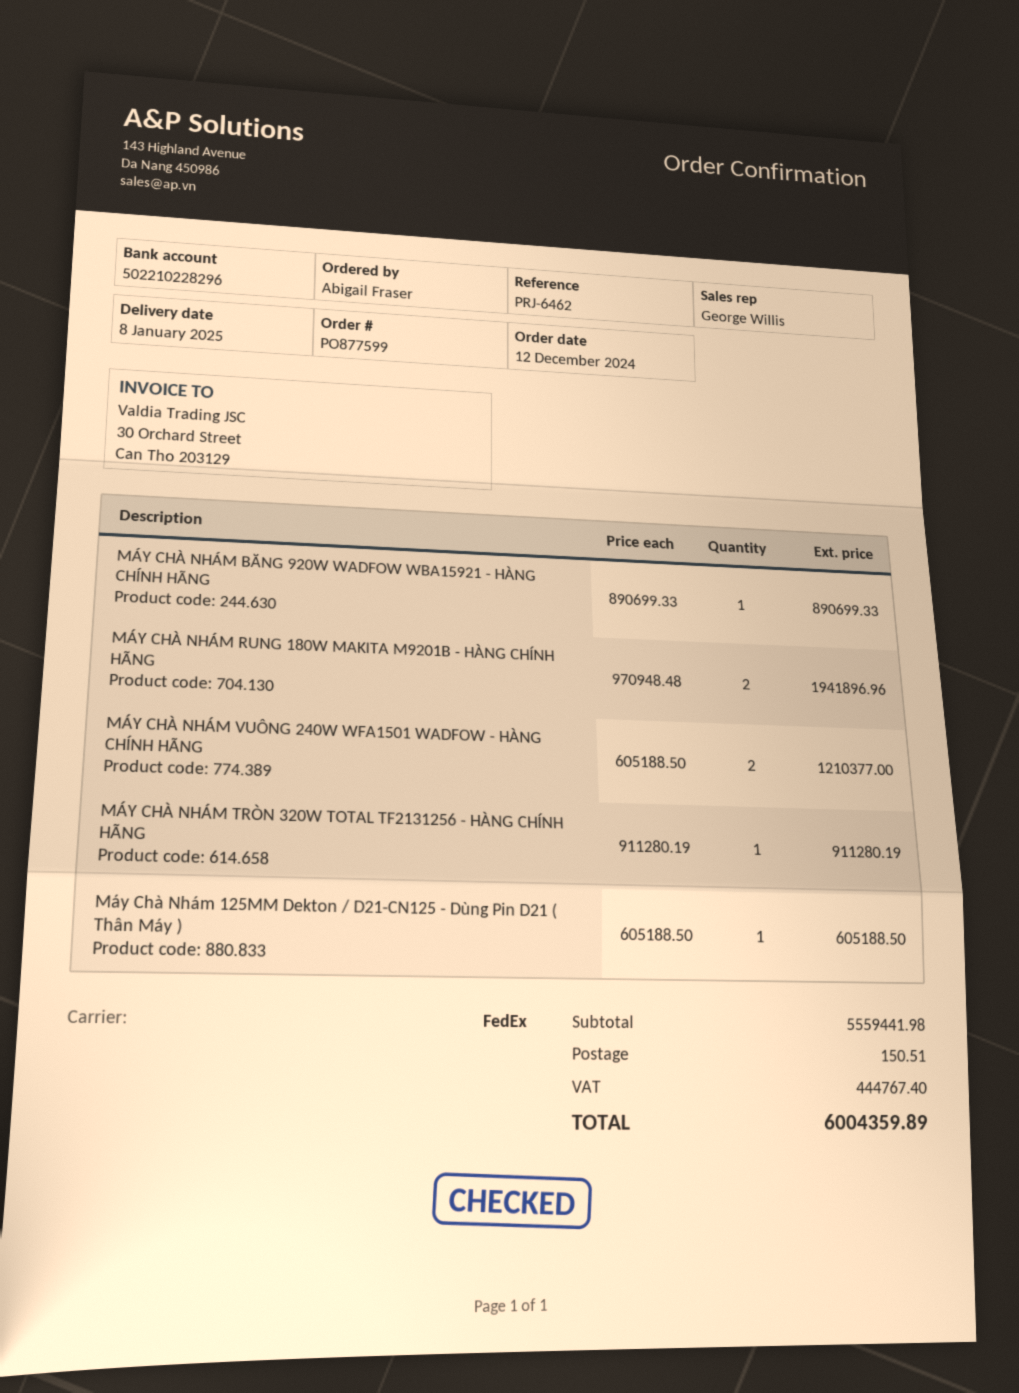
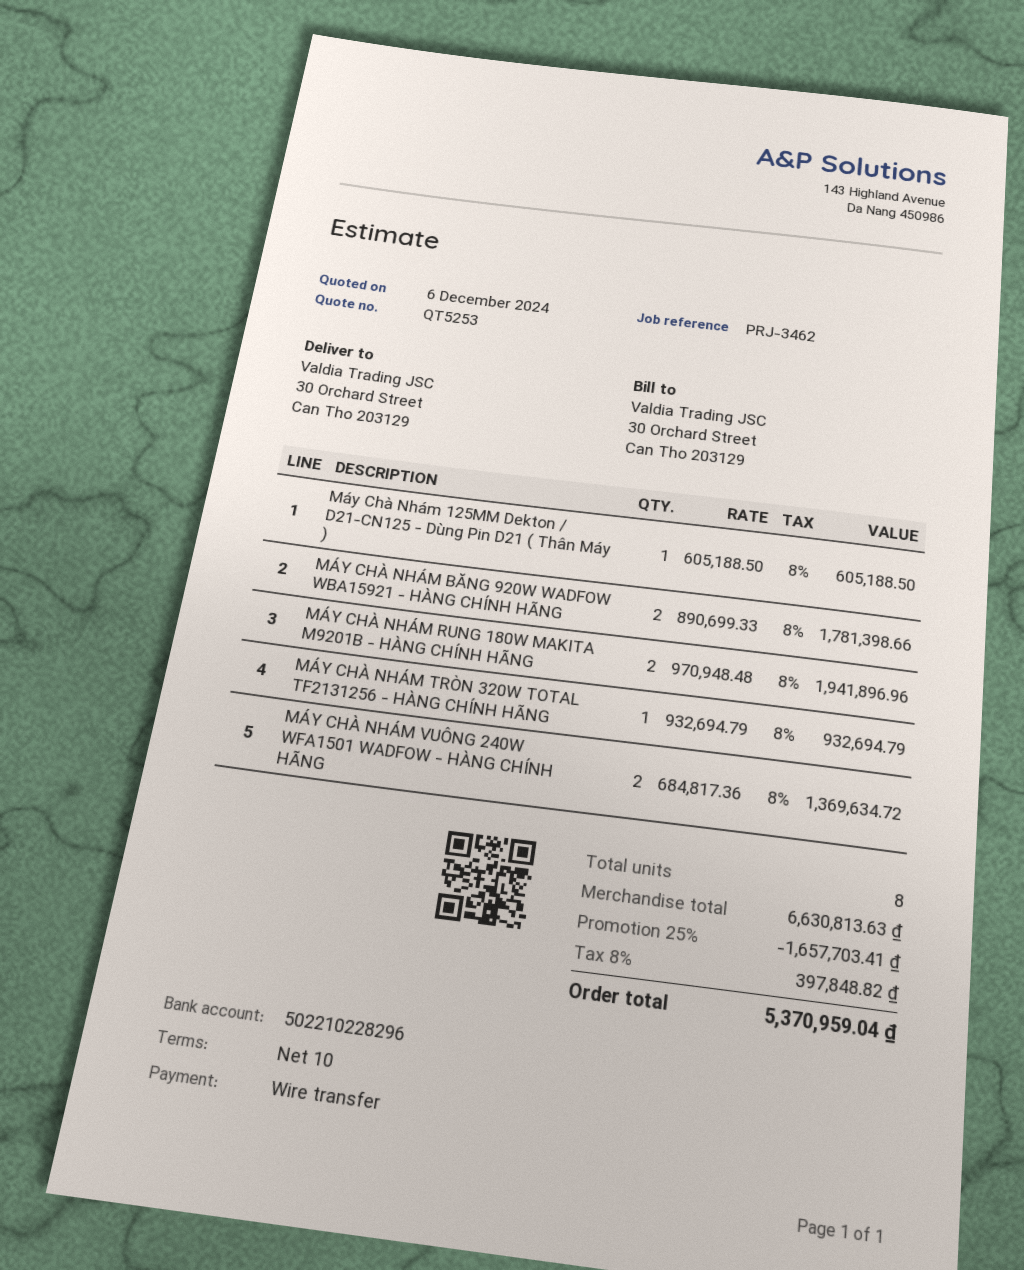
reference: PRJ-6462 -> PRJ-3462
MÁY CHÀ NHÁM BĂNG 920W WADFOW WBA15921 - HÀNG CHÍNH HÃNG: 1 x 890699.33 = 890699.33 -> 2 x 890699.33 = 1781398.66
MÁY CHÀ NHÁM VUÔNG 240W WFA1501 WADFOW - HÀNG CHÍNH HÃNG: 2 x 605188.50 = 1210377.00 -> 2 x 684817.36 = 1369634.72
MÁY CHÀ NHÁM TRÒN 320W TOTAL TF2131256 - HÀNG CHÍNH HÃNG: 1 x 911280.19 = 911280.19 -> 1 x 932694.79 = 932694.79
subtotal: 5559441.98 -> 6630813.63
discount: none -> 25% = 1657703.41
shipping: 150.51 -> none
tax: 444767.40 -> 397848.82
total: 6004359.89 -> 5370959.04

